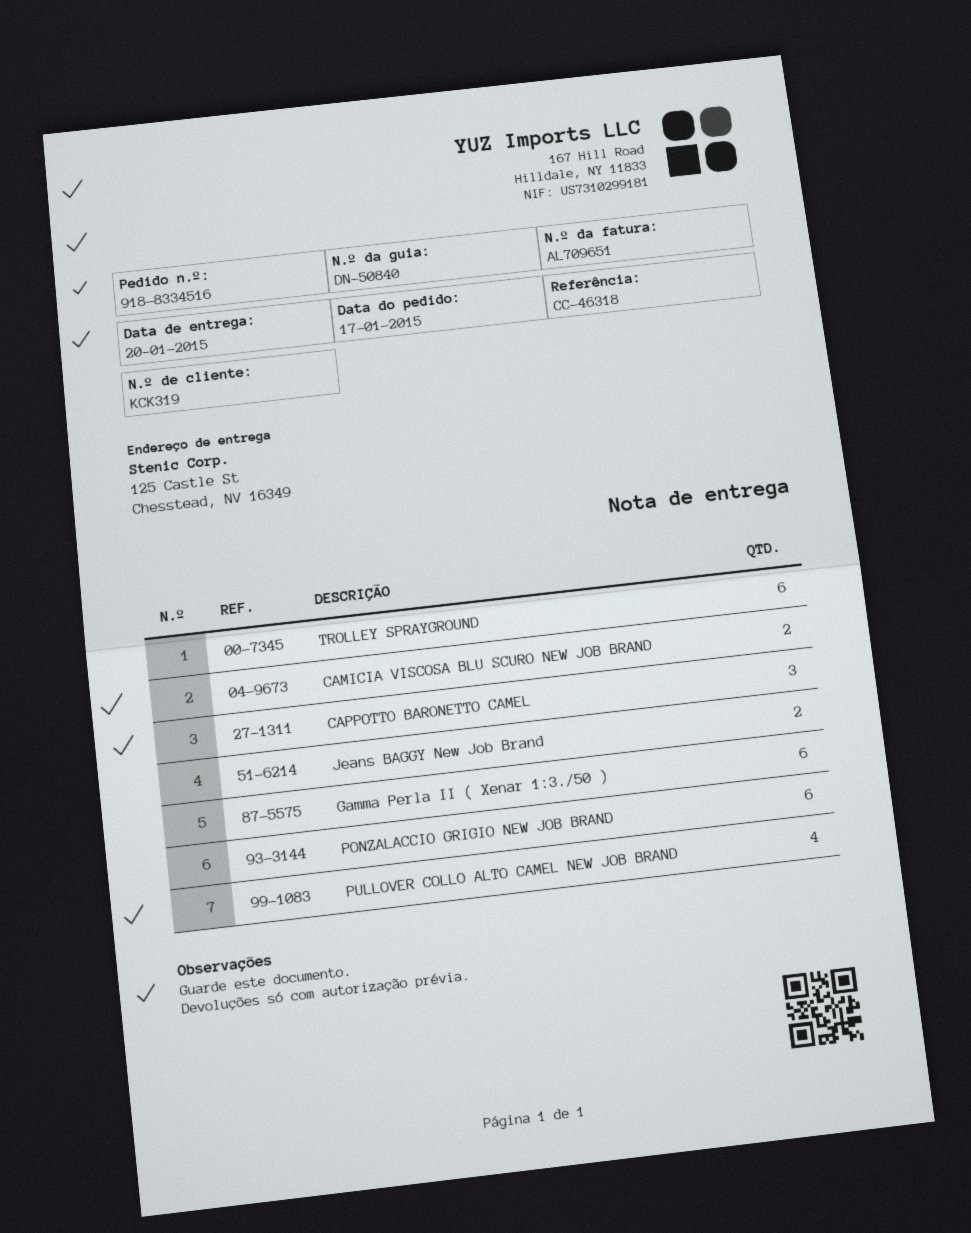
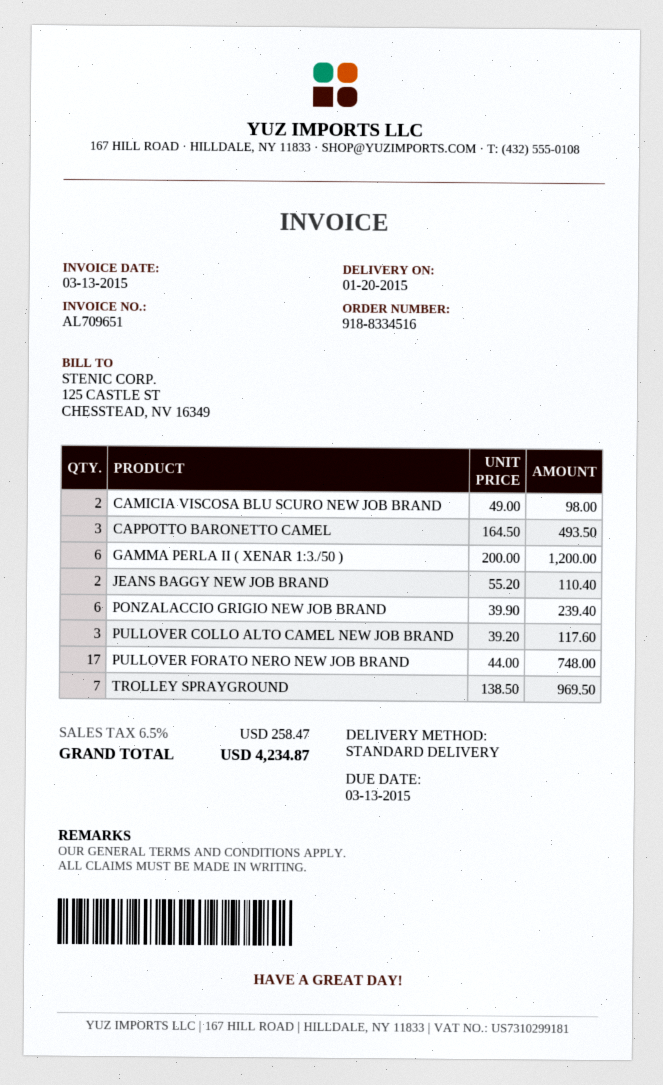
TROLLEY SPRAYGROUND: 6 -> 7
PULLOVER COLLO ALTO CAMEL NEW JOB BRAND: 4 -> 3
PULLOVER FORATO NERO NEW JOB BRAND: none -> 17

